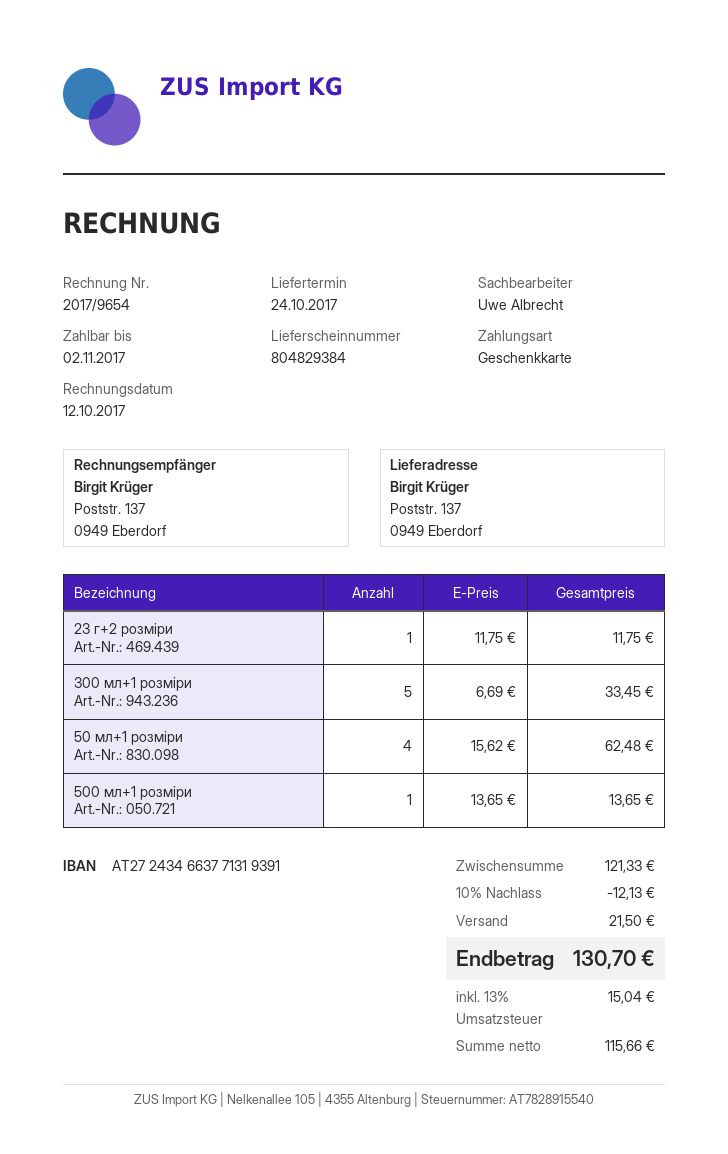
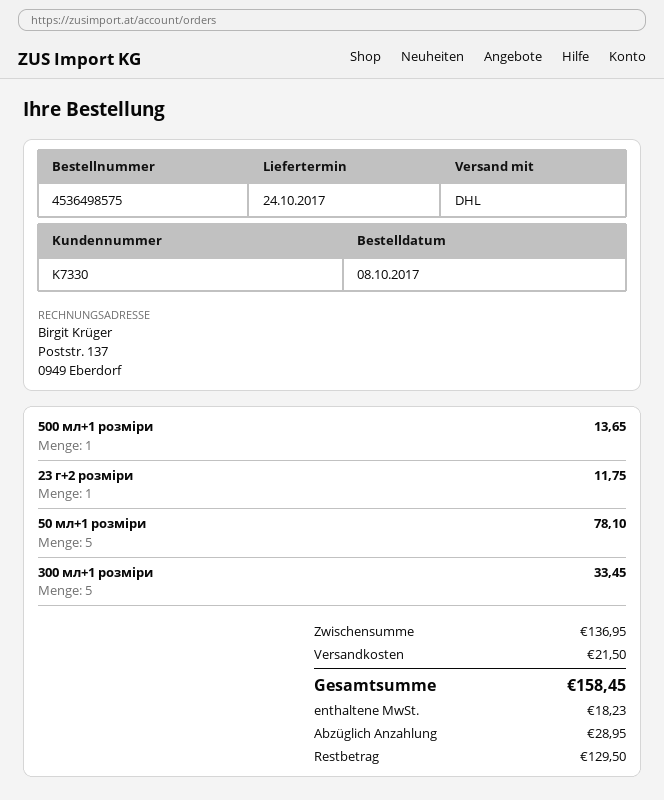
50 мл+1 розміри: 4 for 62.48 -> 5 for 78.10
subtotal: 121.33 -> 136.95
discount: 10% = 12.13 -> none
tax: 15.04 -> 18.23
total: 130.70 -> 158.45

